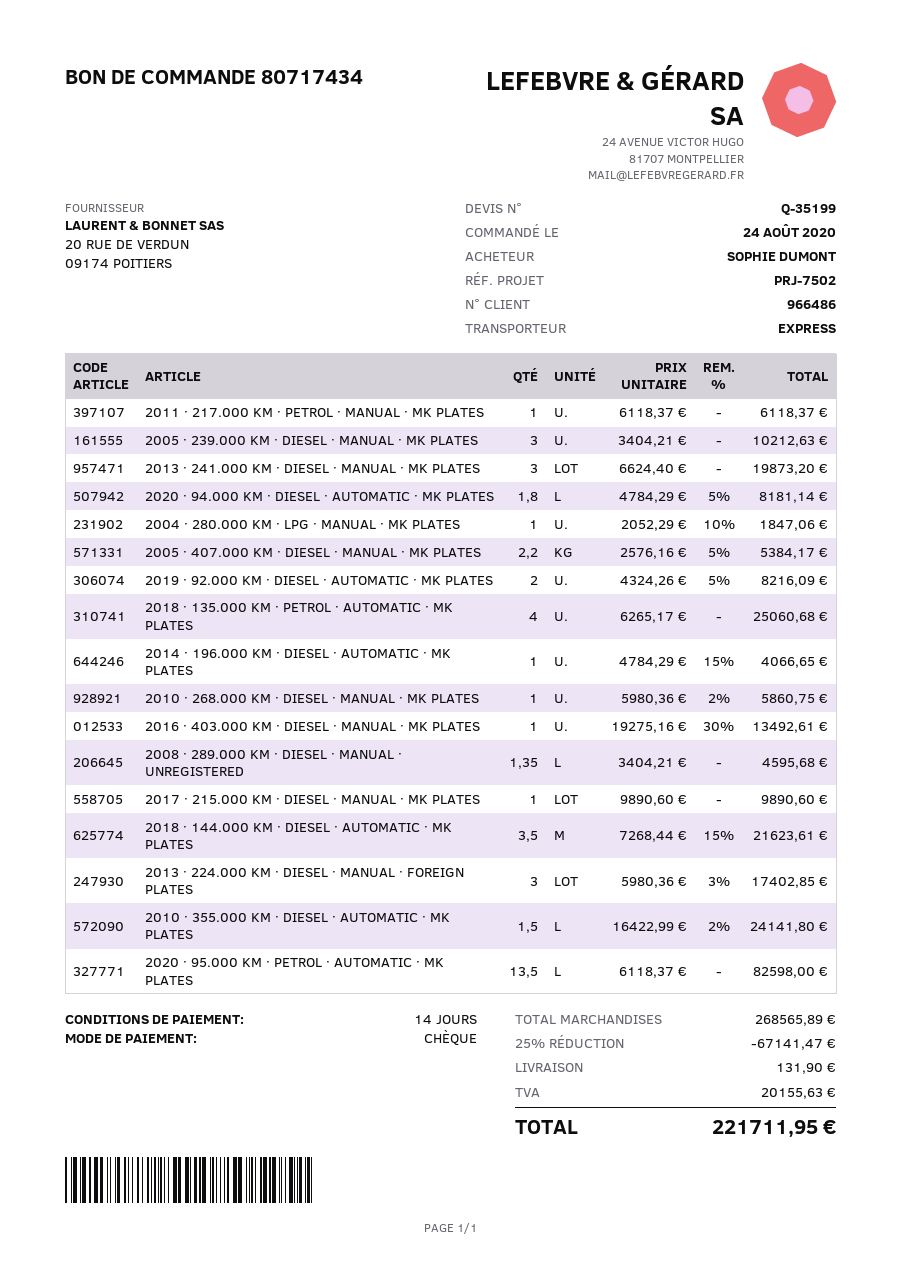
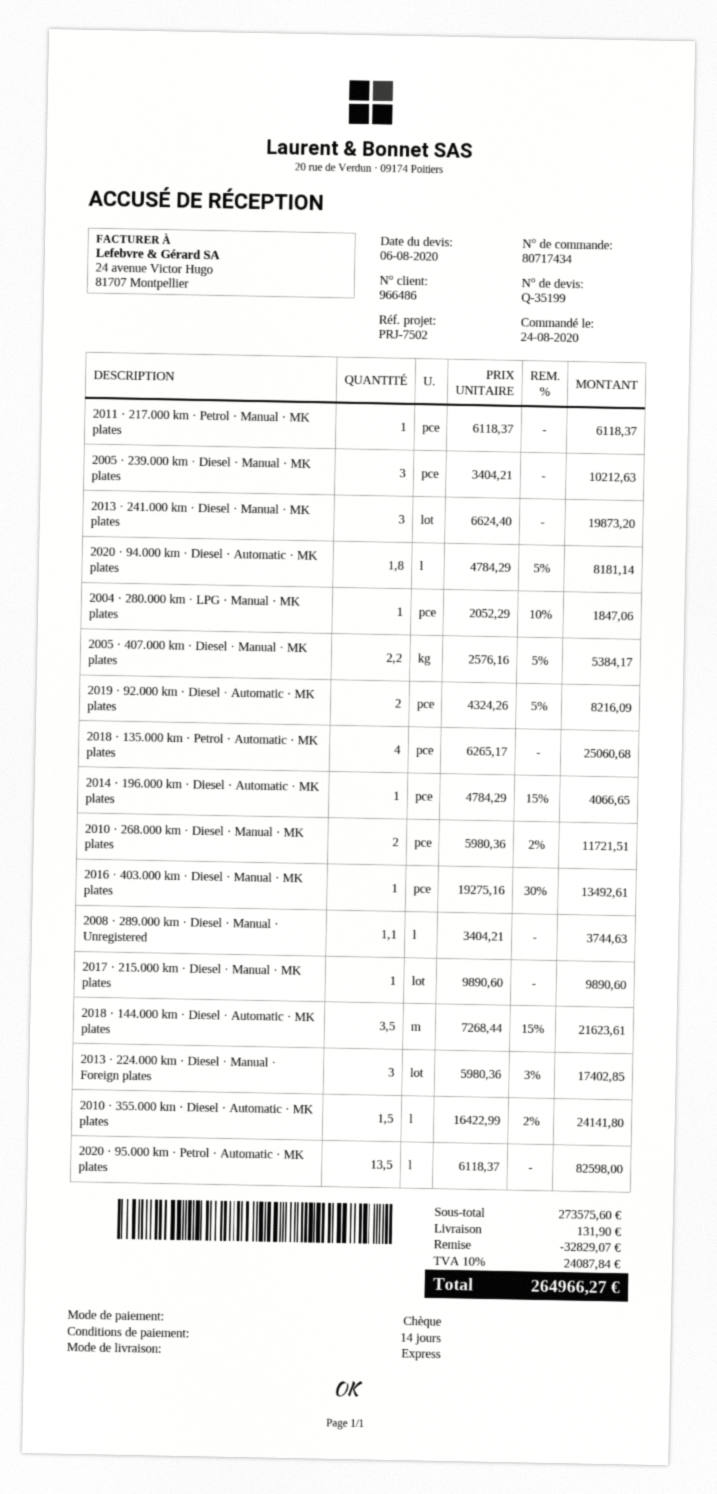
2010 · 268.000 KM · DIESEL · MANUAL · MK PLATES: 1 x 5980.36 - 2% = 5860.75 -> 2 x 5980.36 - 2% = 11721.51
2008 · 289.000 KM · DIESEL · MANUAL · UNREGISTERED: 1.35 x 3404.21 = 4595.68 -> 1.1 x 3404.21 = 3744.63
subtotal: 268565.89 -> 273575.60
discount: 67141.47 -> 32829.07
tax: 20155.63 -> 24087.84
total: 221711.95 -> 264966.27

